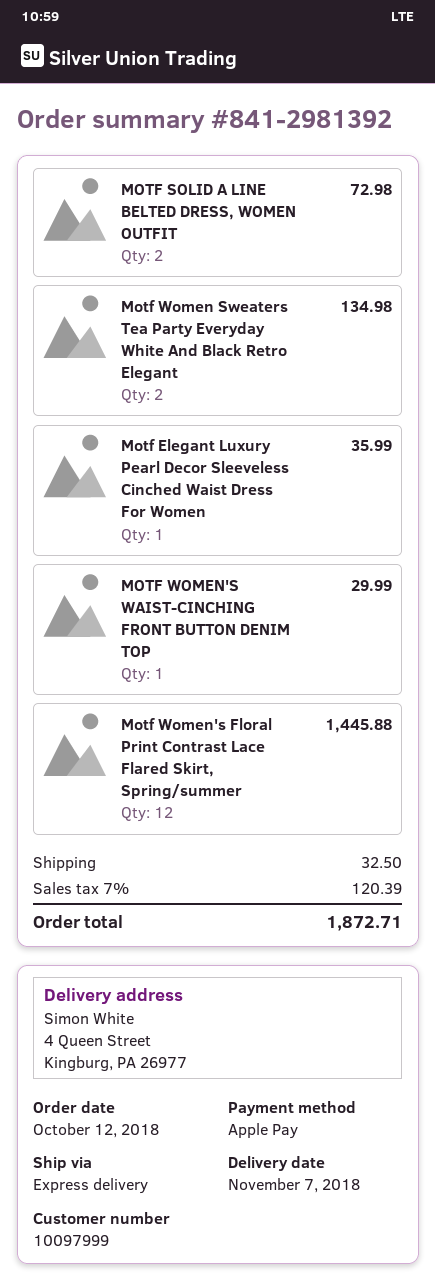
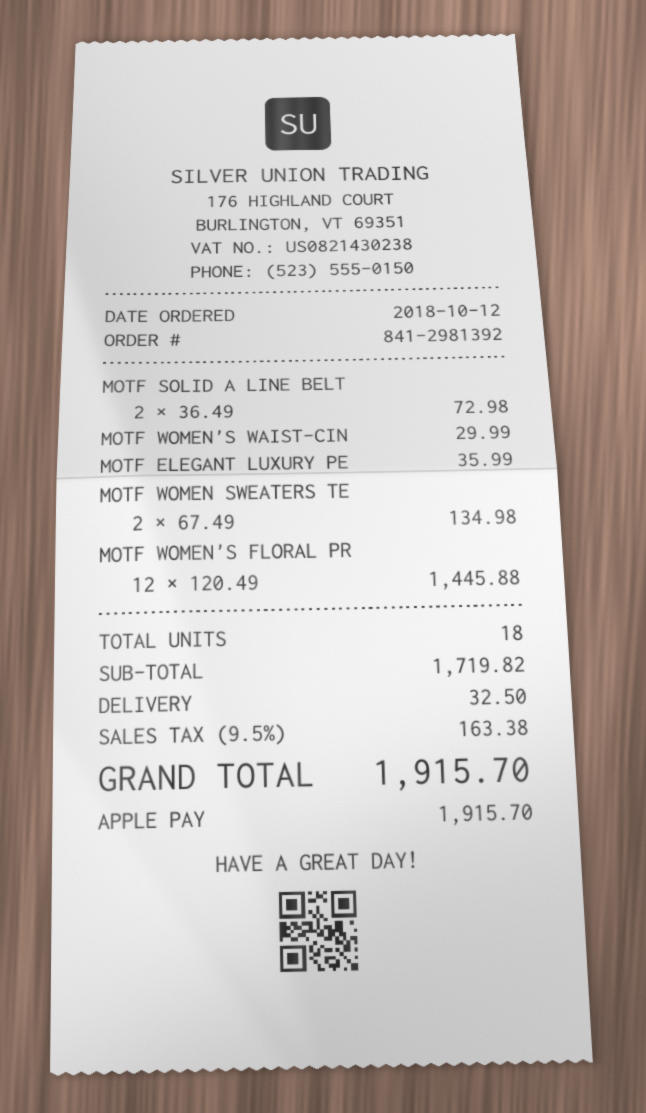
tax: 7% = 120.39 -> 9.5% = 163.38
total: 1872.71 -> 1915.70

